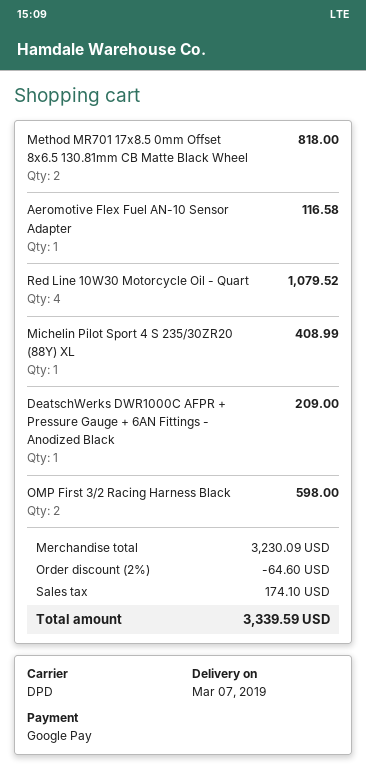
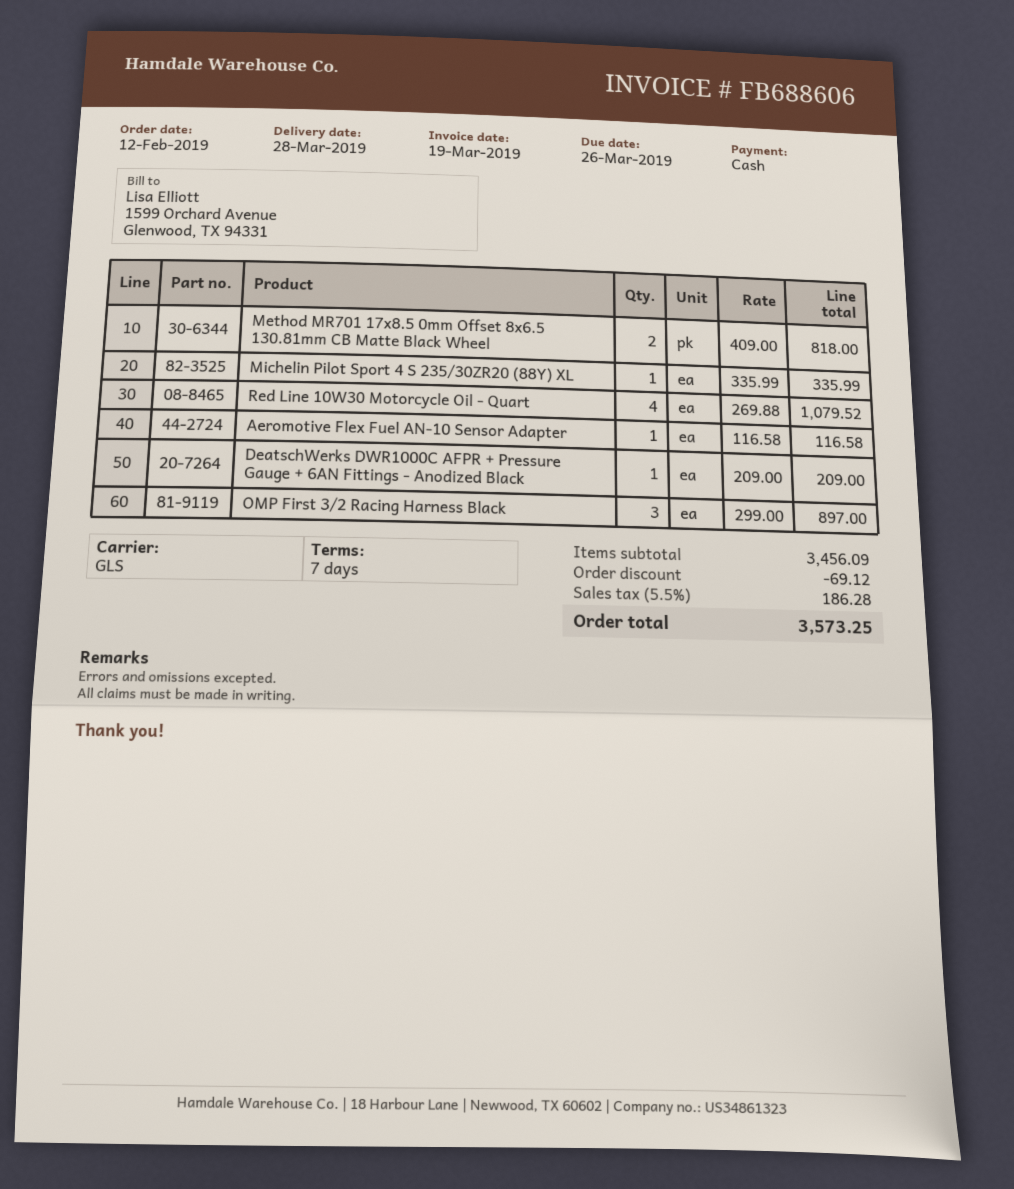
delivery date: 2019-03-07 -> 2019-03-28
payment method: Google Pay -> cash
shipping method: DPD -> GLS
Michelin Pilot Sport 4 S 235/30ZR20 (88Y) XL: 1 for 408.99 -> 1 for 335.99
OMP First 3/2 Racing Harness Black: 2 for 598.00 -> 3 for 897.00
subtotal: 3230.09 -> 3456.09
discount: 64.60 -> 69.12
tax: 174.10 -> 186.28
total: 3339.59 -> 3573.25

